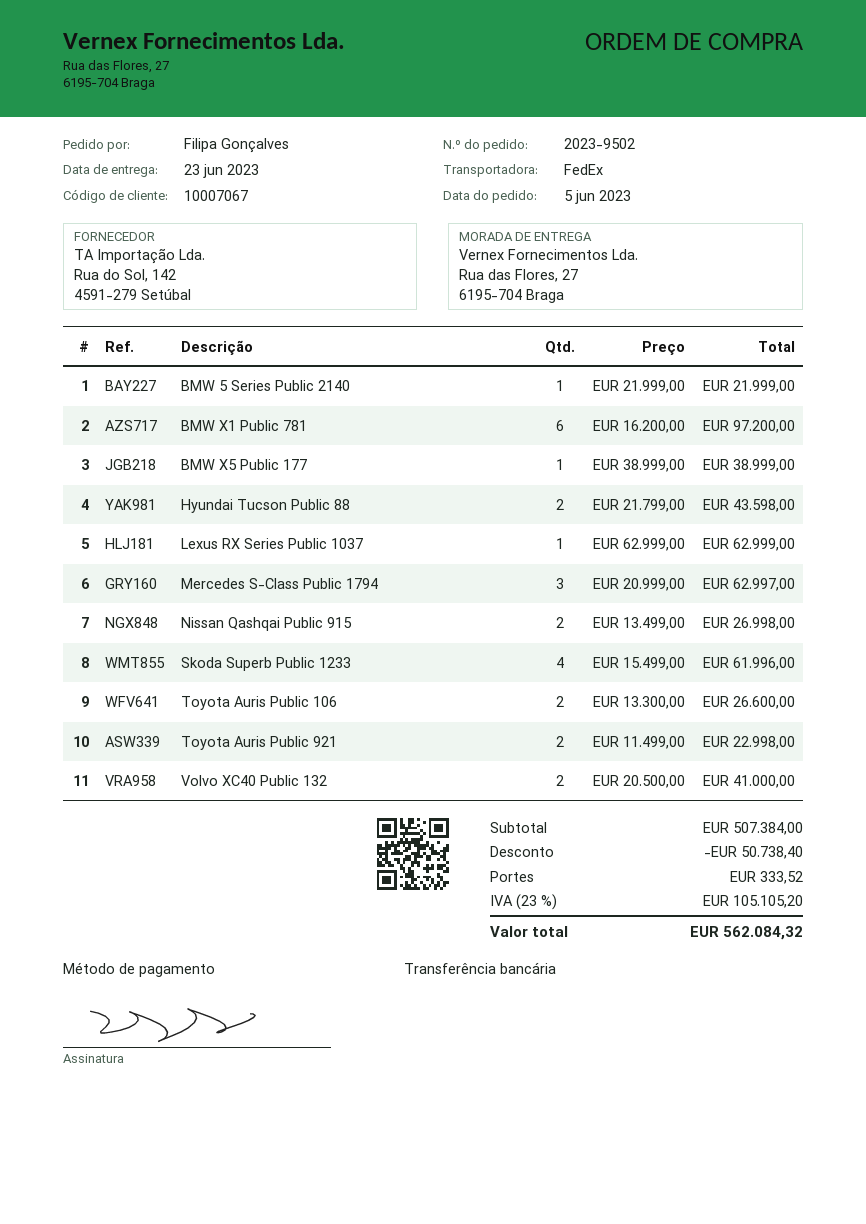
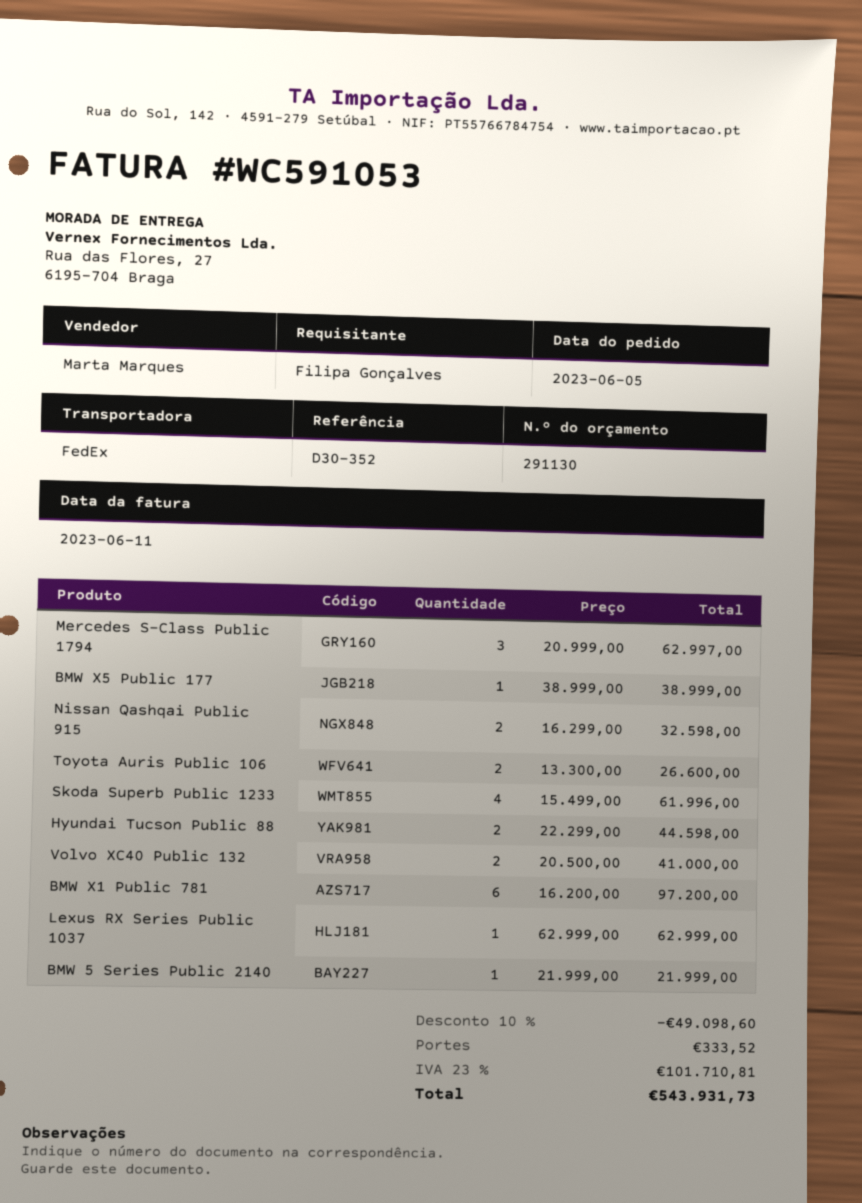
Hyundai Tucson Public 88: 2 x 21799.00 = 43598.00 -> 2 x 22299.00 = 44598.00
Nissan Qashqai Public 915: 2 x 13499.00 = 26998.00 -> 2 x 16299.00 = 32598.00
Toyota Auris Public 921: 2 x 11499.00 = 22998.00 -> none
discount: 50738.40 -> 49098.60
tax: 23% = 105105.20 -> 23% = 101710.81
total: 562084.32 -> 543931.73

